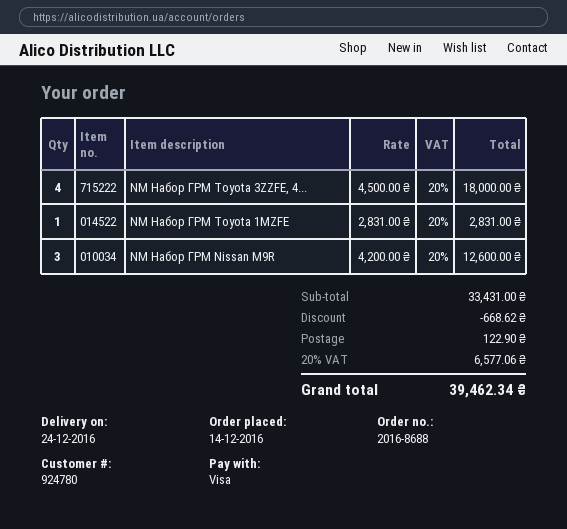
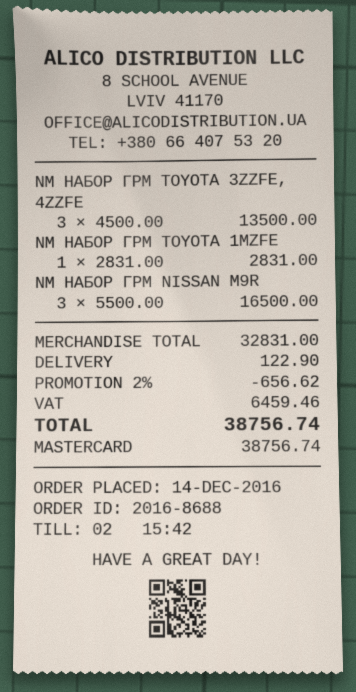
payment method: Visa -> Mastercard
NM Набор ГРМ Toyota 3ZZFE, 4...: 4 x 4500.00 = 18000.00 -> 3 x 4500.00 = 13500.00
NM Набор ГРМ Nissan M9R: 3 x 4200.00 = 12600.00 -> 3 x 5500.00 = 16500.00
subtotal: 33431.00 -> 32831.00
discount: 668.62 -> 656.62
tax: 6577.06 -> 6459.46
total: 39462.34 -> 38756.74

